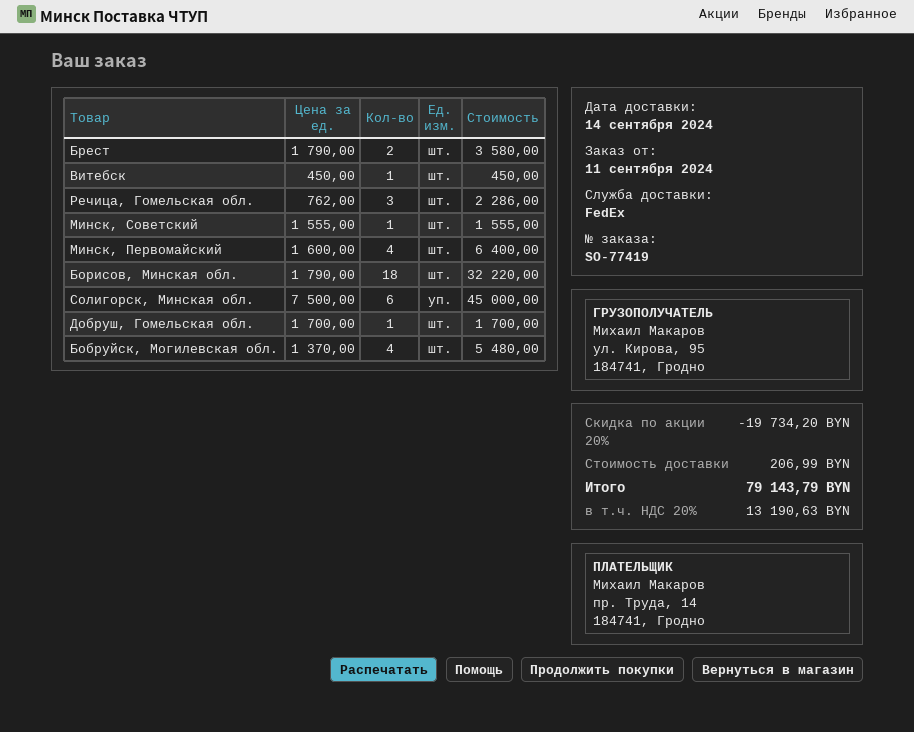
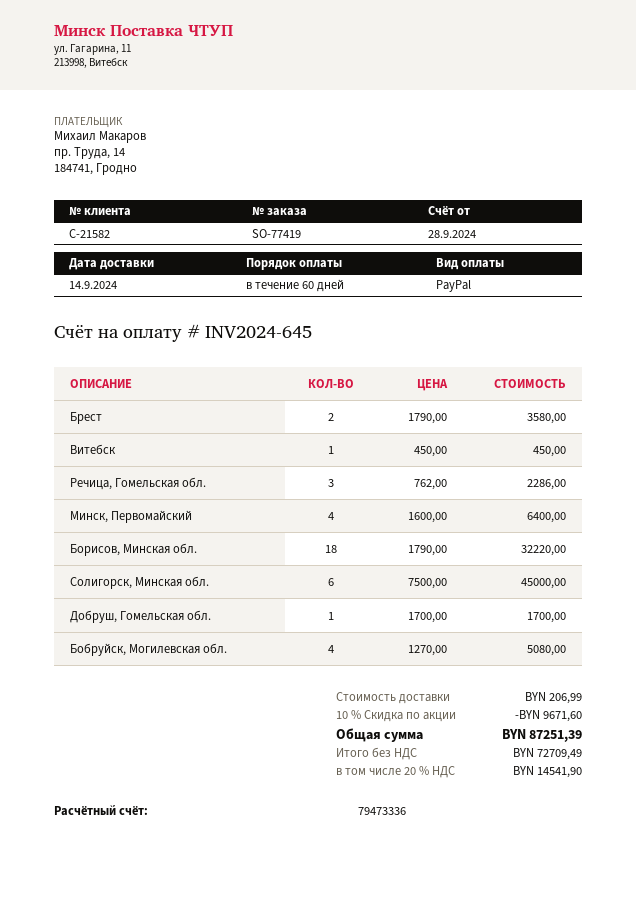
Минск, Советский: 1 x 1555.00 = 1555.00 -> none
Бобруйск, Могилевская обл.: 4 x 1370.00 = 5480.00 -> 4 x 1270.00 = 5080.00
discount: 20% = 19734.20 -> 10% = 9671.60
tax: 20% = 13190.63 -> 20% = 14541.90
total: 79143.79 -> 87251.39

